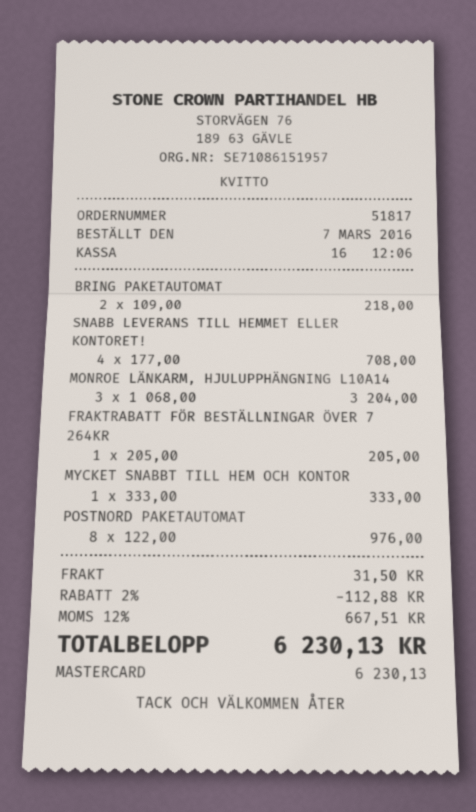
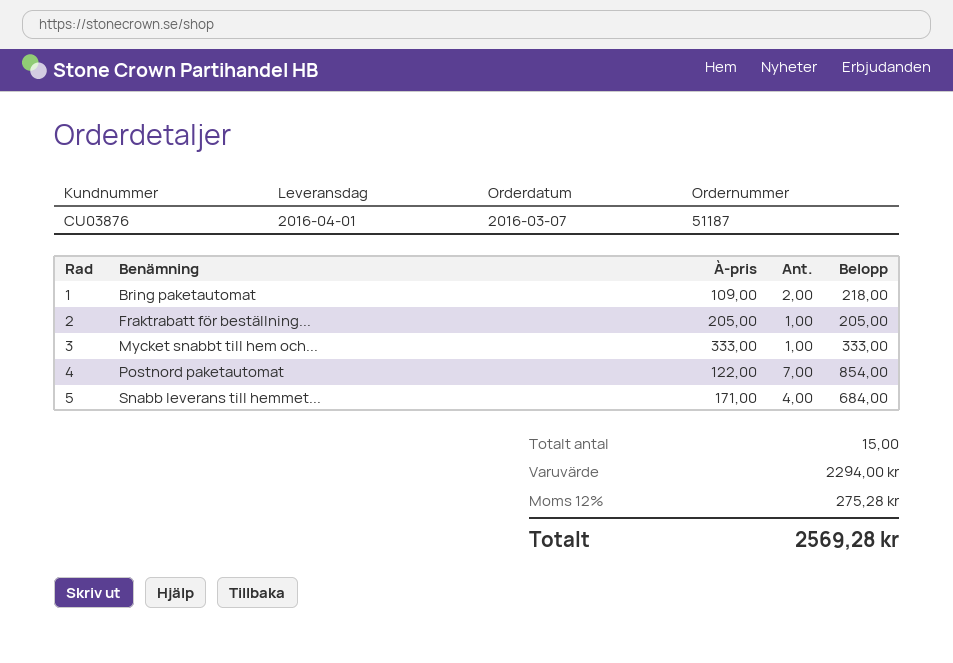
order number: 51817 -> 51187
SNABB LEVERANS TILL HEMMET ELLER KONTORET!: 4 x 177.00 = 708.00 -> 4 x 171.00 = 684.00
MONROE LÄNKARM, HJULUPPHÄNGNING L10A14: 3 x 1068.00 = 3204.00 -> none
POSTNORD PAKETAUTOMAT: 8 x 122.00 = 976.00 -> 7 x 122.00 = 854.00
discount: 2% = 112.88 -> none
shipping: 31.50 -> none
tax: 12% = 667.51 -> 12% = 275.28
total: 6230.13 -> 2569.28

